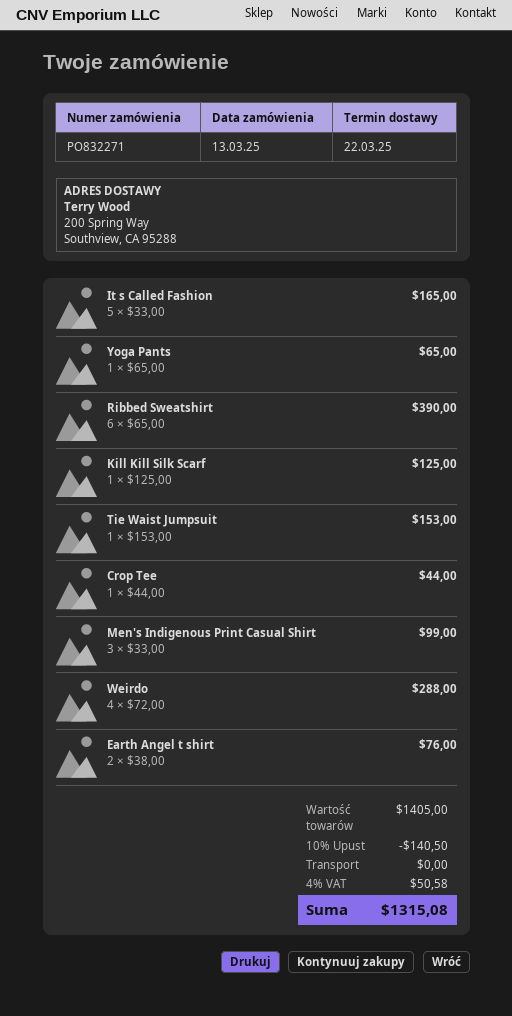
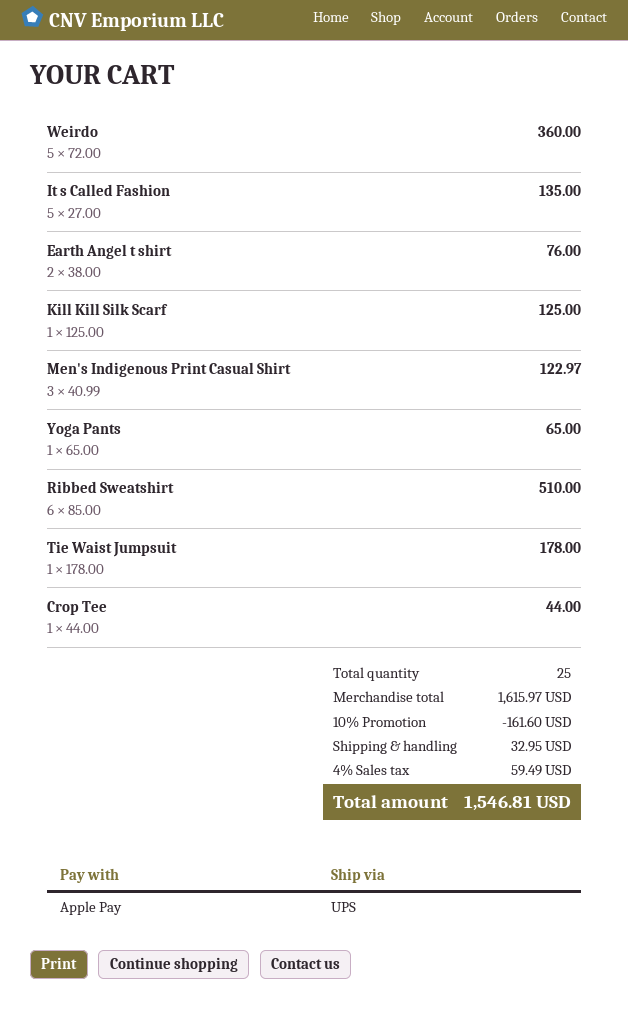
It s Called Fashion: 5 x 33.00 = 165.00 -> 5 x 27.00 = 135.00
Ribbed Sweatshirt: 6 x 65.00 = 390.00 -> 6 x 85.00 = 510.00
Tie Waist Jumpsuit: 1 x 153.00 = 153.00 -> 1 x 178.00 = 178.00
Men's Indigenous Print Casual Shirt: 3 x 33.00 = 99.00 -> 3 x 40.99 = 122.97
Weirdo: 4 x 72.00 = 288.00 -> 5 x 72.00 = 360.00
subtotal: 1405.00 -> 1615.97
discount: 10% = 140.50 -> 10% = 161.60
shipping: 0.00 -> 32.95
tax: 4% = 50.58 -> 4% = 59.49
total: 1315.08 -> 1546.81

